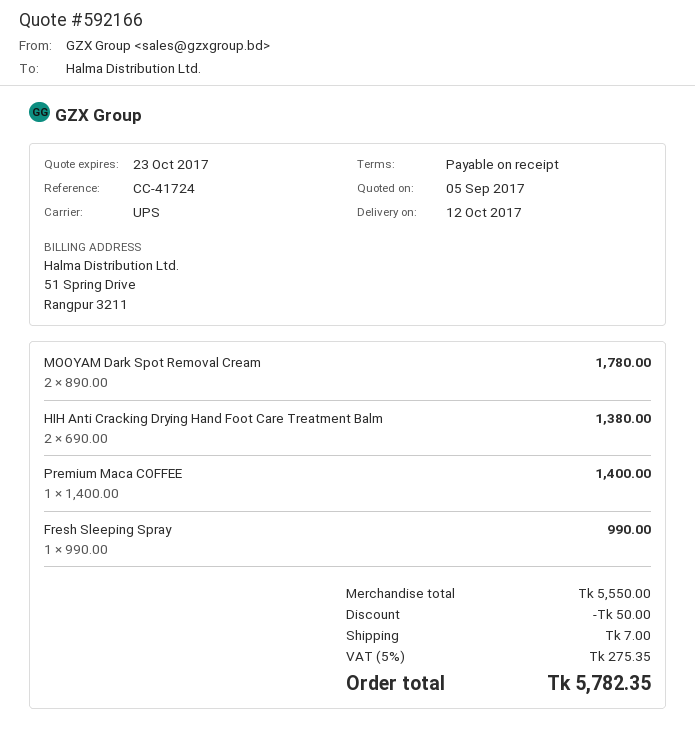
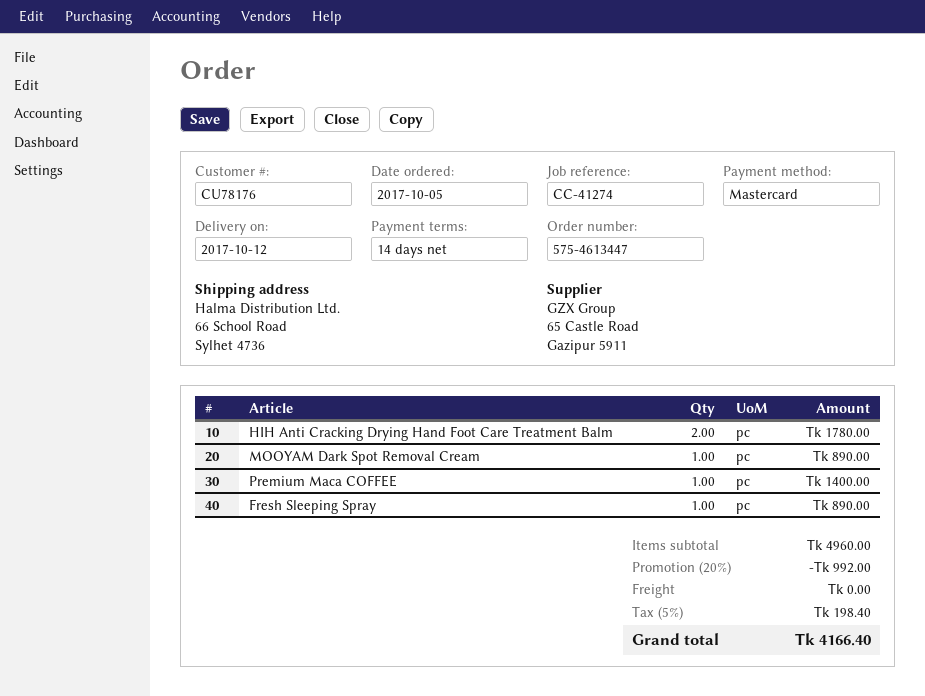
payment terms: on receipt -> 14 days
reference: CC-41724 -> CC-41274
MOOYAM Dark Spot Removal Cream: 2 for 1780.00 -> 1 for 890.00
HIH Anti Cracking Drying Hand Foot Care Treatment Balm: 2 for 1380.00 -> 2 for 1780.00
Fresh Sleeping Spray: 1 for 990.00 -> 1 for 890.00
subtotal: 5550.00 -> 4960.00
discount: 50.00 -> 992.00
shipping: 7.00 -> 0.00
tax: 5% = 275.35 -> 5% = 198.40
total: 5782.35 -> 4166.40

